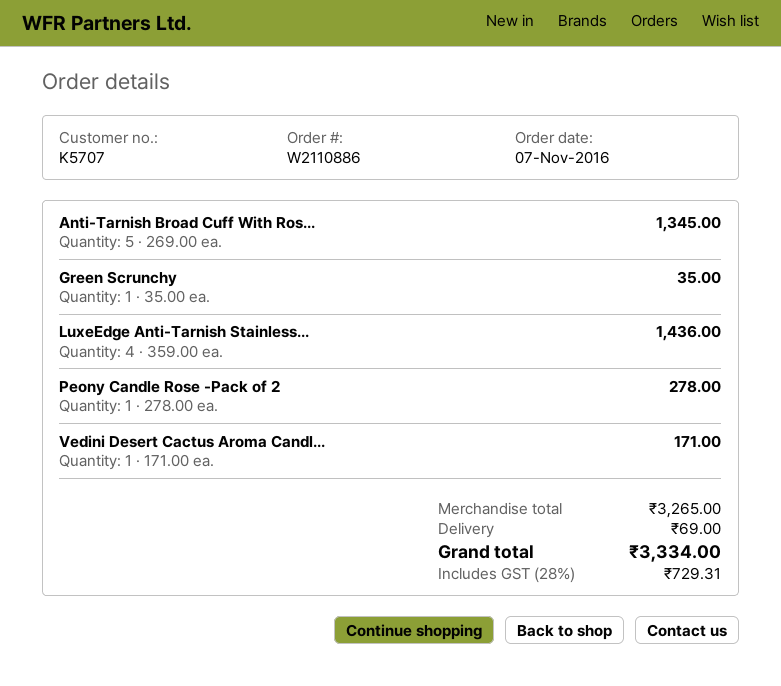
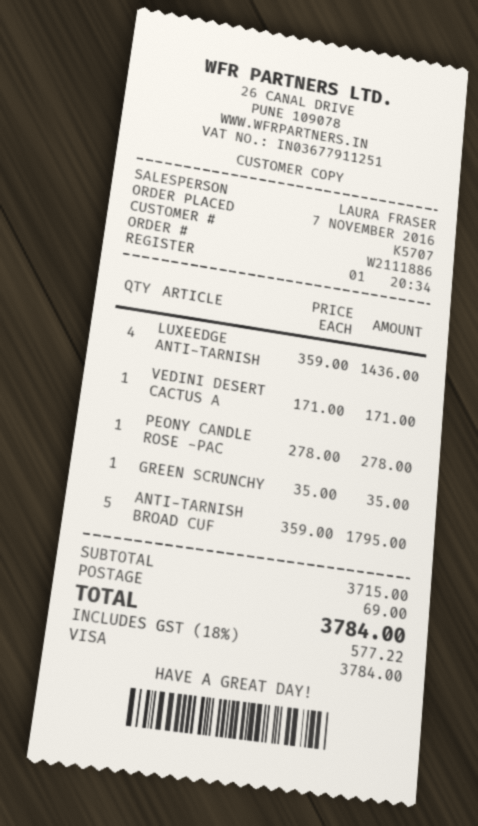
order number: W2110886 -> W2111886
Anti-Tarnish Broad Cuff With Ros...: 5 x 269.00 = 1345.00 -> 5 x 359.00 = 1795.00
subtotal: 3265.00 -> 3715.00
tax: 28% = 729.31 -> 18% = 577.22
total: 3334.00 -> 3784.00

